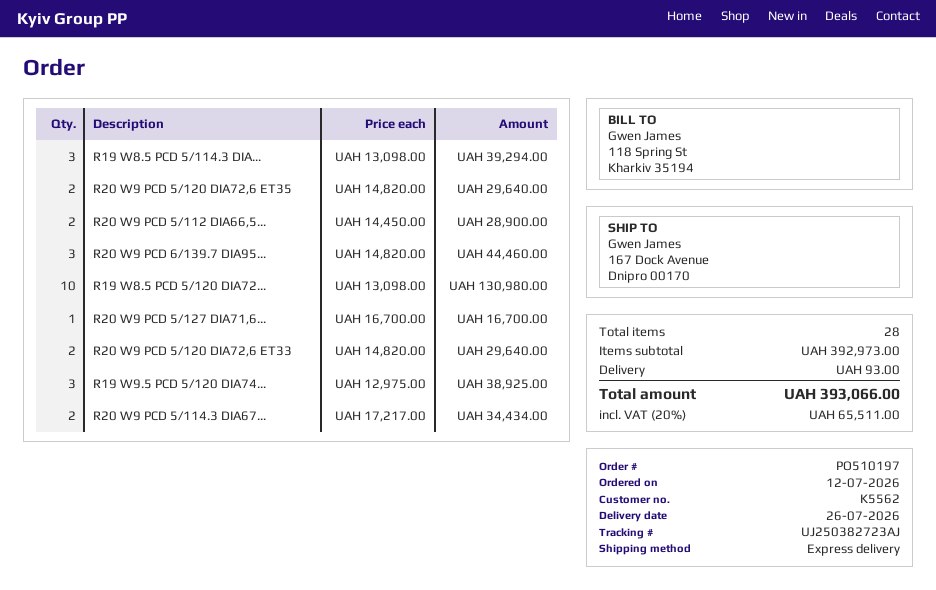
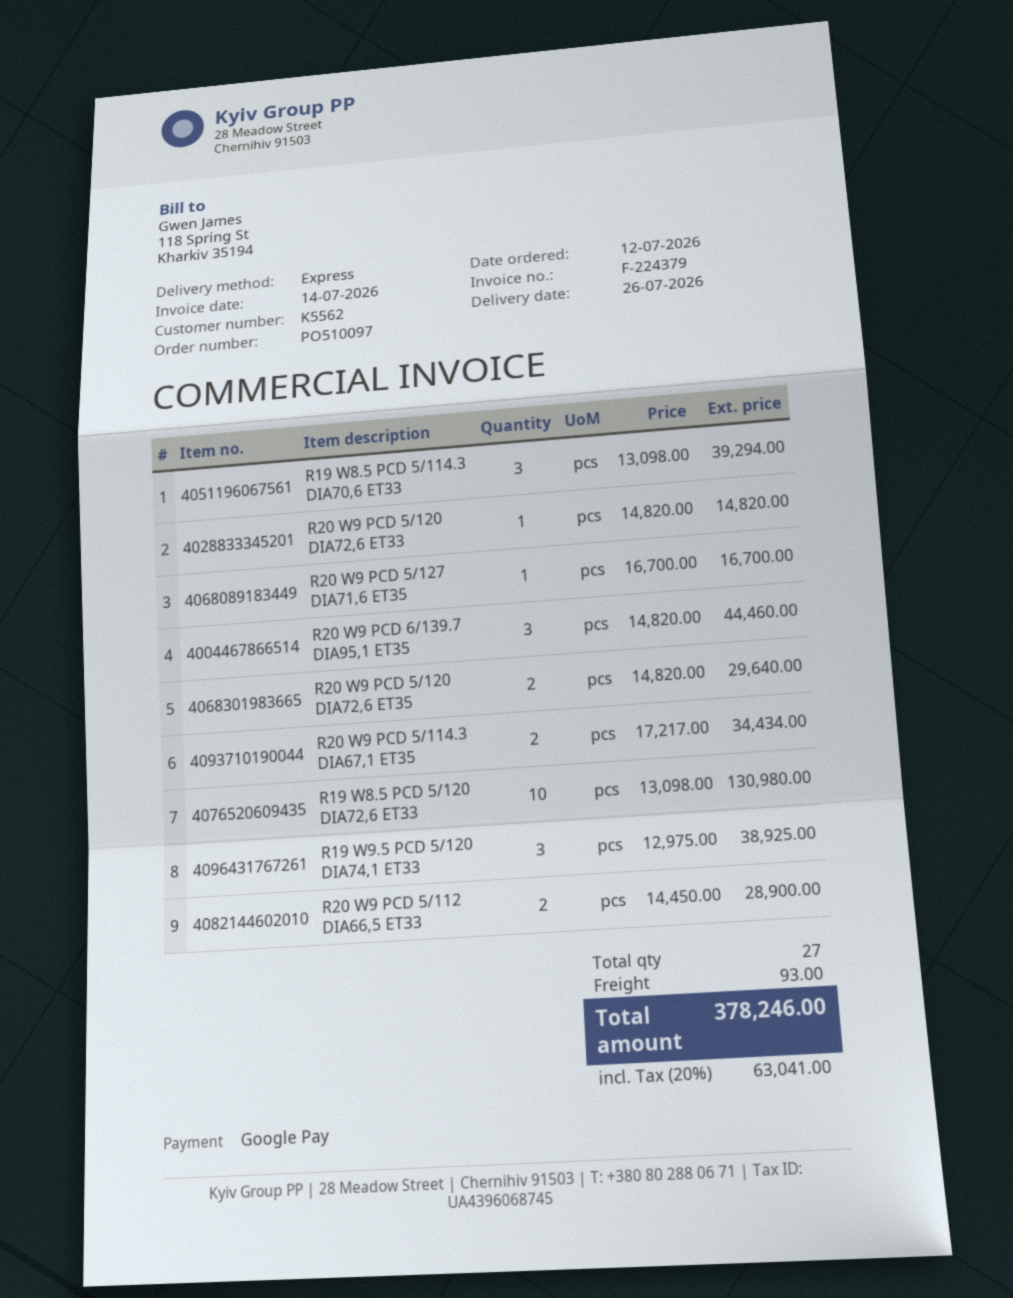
order number: PO510197 -> PO510097
R20 W9 PCD 5/120 DIA72,6 ET33: 2 x 14820.00 = 29640.00 -> 1 x 14820.00 = 14820.00
total quantity: 28 -> 27
tax: 20% = 65511.00 -> 20% = 63041.00
total: 393066.00 -> 378246.00

